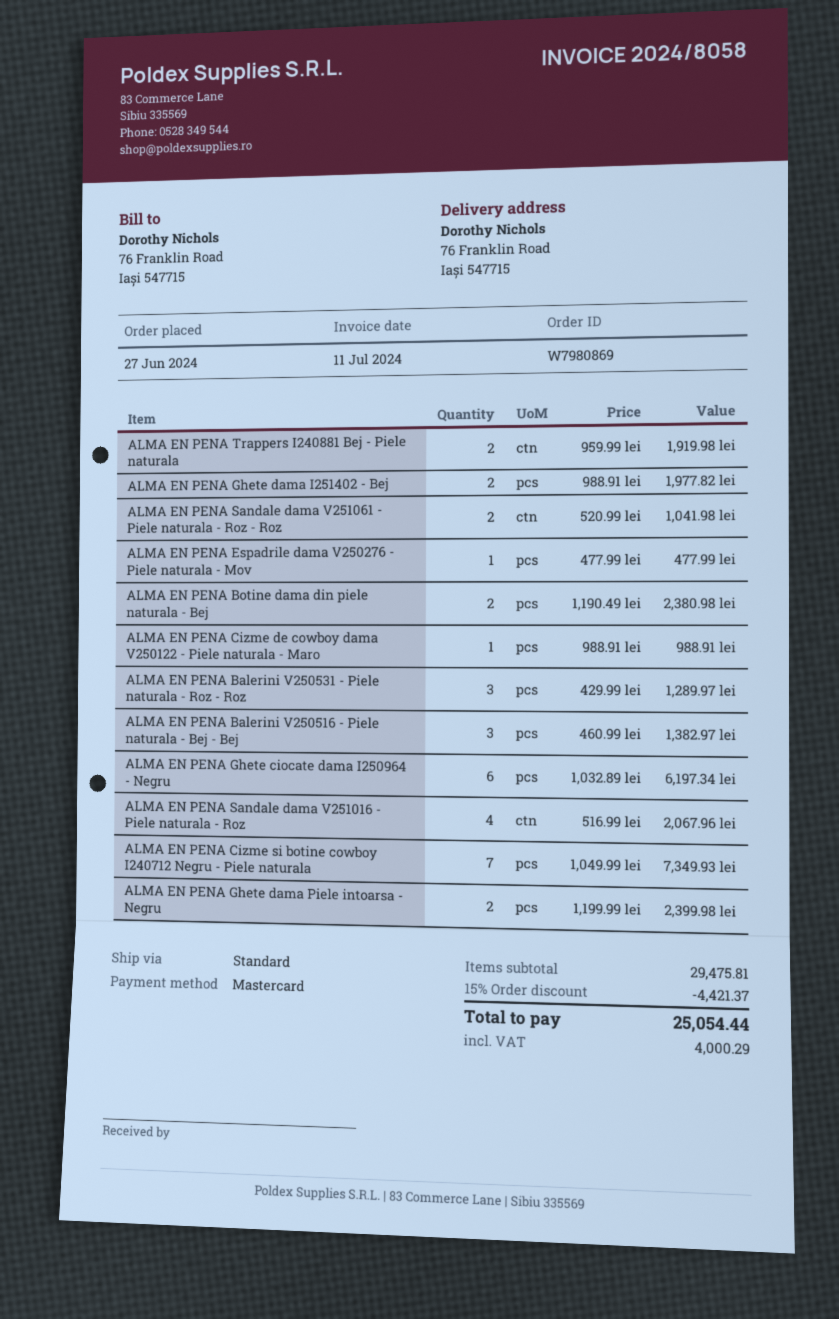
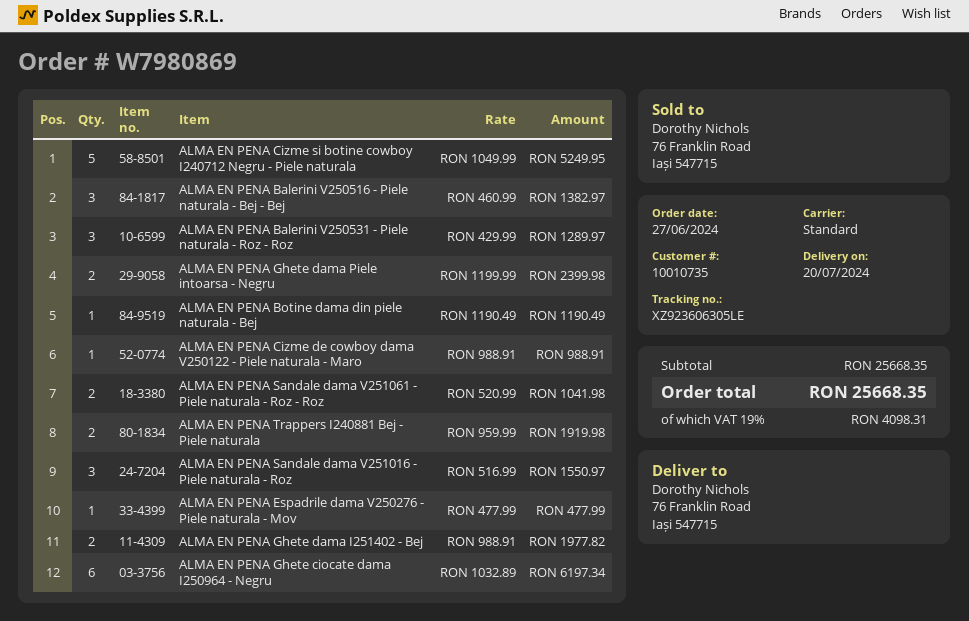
ALMA EN PENA Botine dama din piele naturala - Bej: 2 x 1190.49 = 2380.98 -> 1 x 1190.49 = 1190.49
ALMA EN PENA Sandale dama V251016 - Piele naturala - Roz: 4 x 516.99 = 2067.96 -> 3 x 516.99 = 1550.97
ALMA EN PENA Cizme si botine cowboy I240712 Negru - Piele naturala: 7 x 1049.99 = 7349.93 -> 5 x 1049.99 = 5249.95
subtotal: 29475.81 -> 25668.35
discount: 15% = 4421.37 -> none
tax: 4000.29 -> 4098.31
total: 25054.44 -> 25668.35

